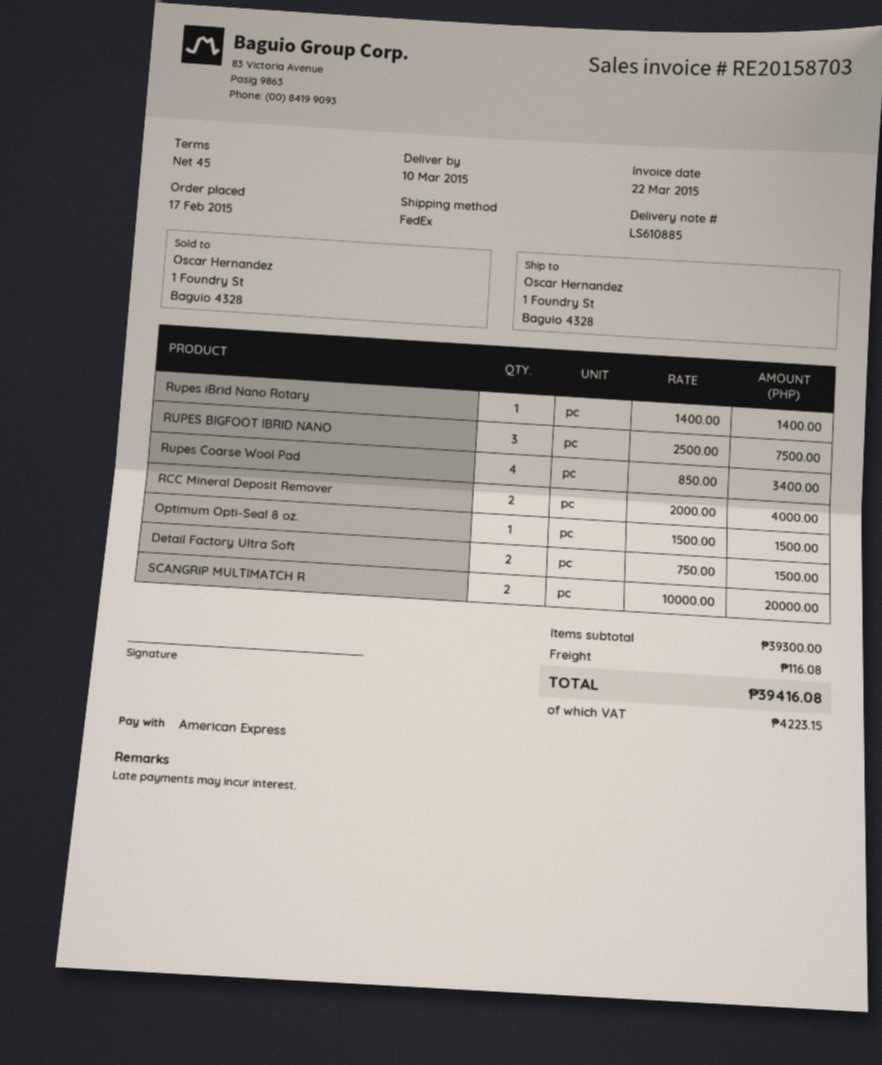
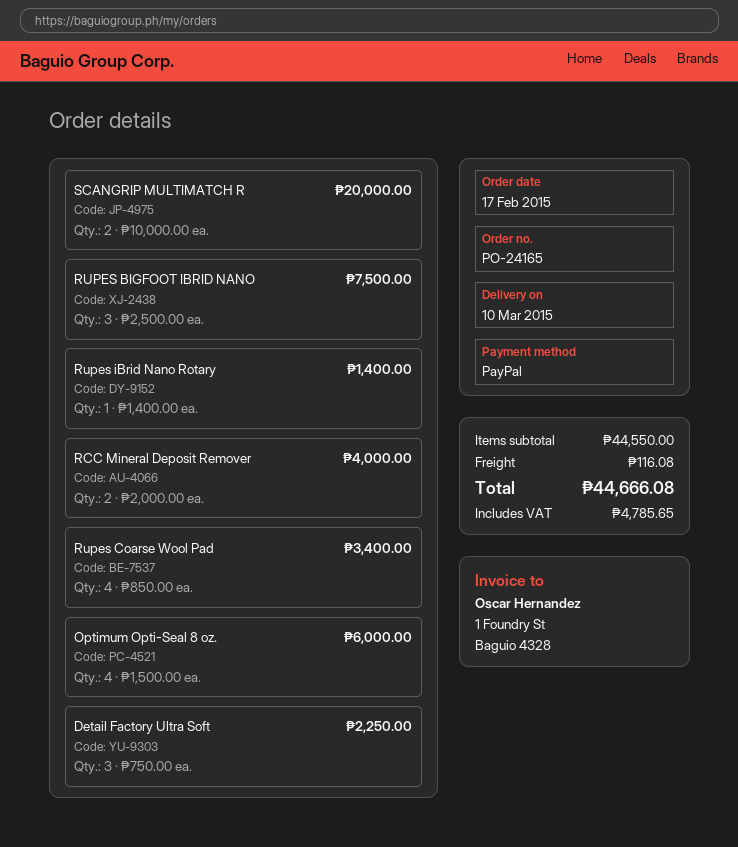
payment method: American Express -> PayPal
Optimum Opti-Seal 8 oz.: 1 x 1500.00 = 1500.00 -> 4 x 1500.00 = 6000.00
Detail Factory Ultra Soft: 2 x 750.00 = 1500.00 -> 3 x 750.00 = 2250.00
subtotal: 39300.00 -> 44550.00
tax: 4223.15 -> 4785.65
total: 39416.08 -> 44666.08

